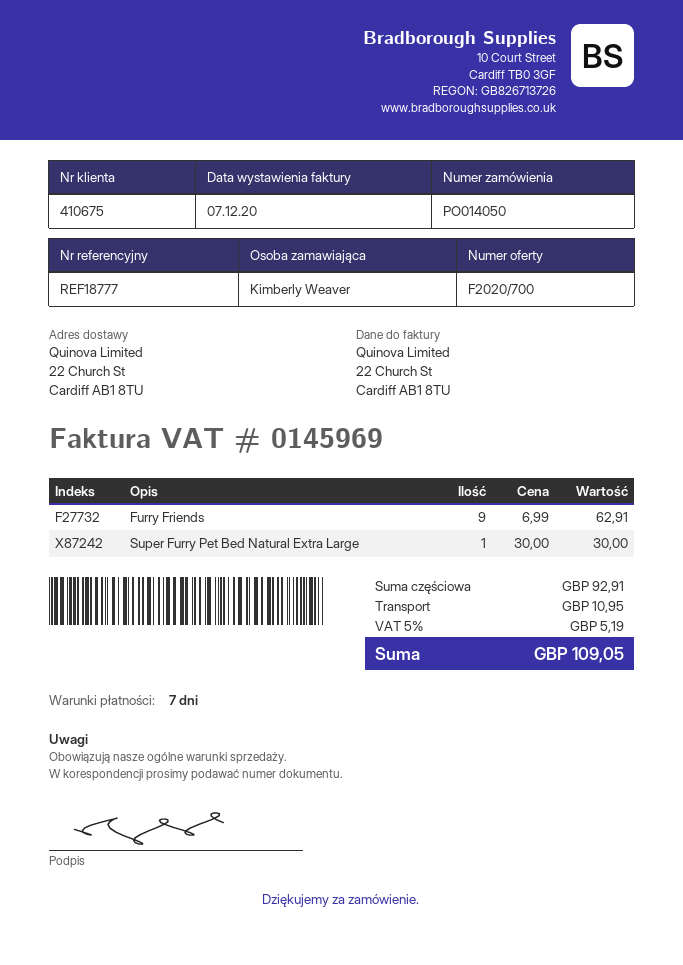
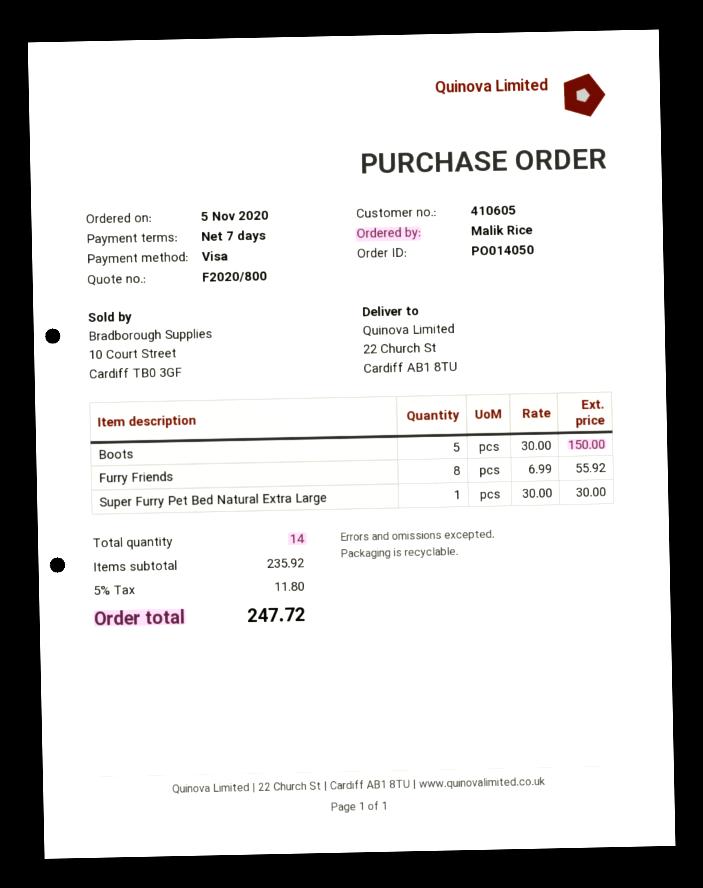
quote number: F2020/700 -> F2020/800
customer number: 410675 -> 410605
ordered by: Kimberly Weaver -> Malik Rice
Furry Friends: 9 x 6.99 = 62.91 -> 8 x 6.99 = 55.92
Boots: none -> 5 x 30.00 = 150.00
subtotal: 92.91 -> 235.92
shipping: 10.95 -> none
tax: 5% = 5.19 -> 5% = 11.80
total: 109.05 -> 247.72

